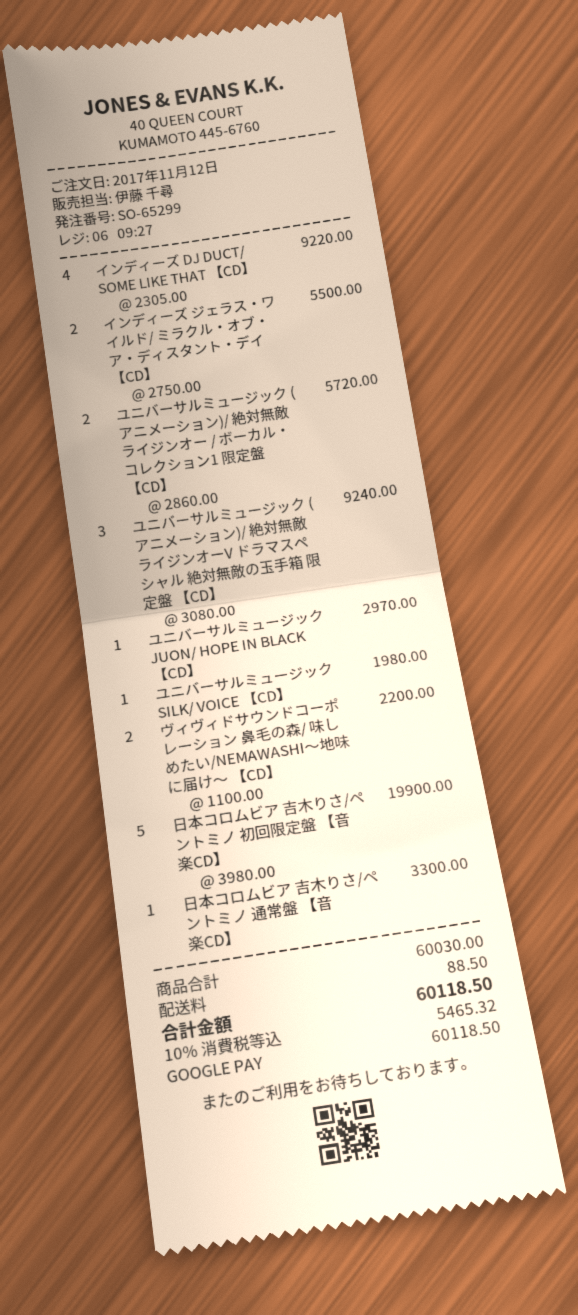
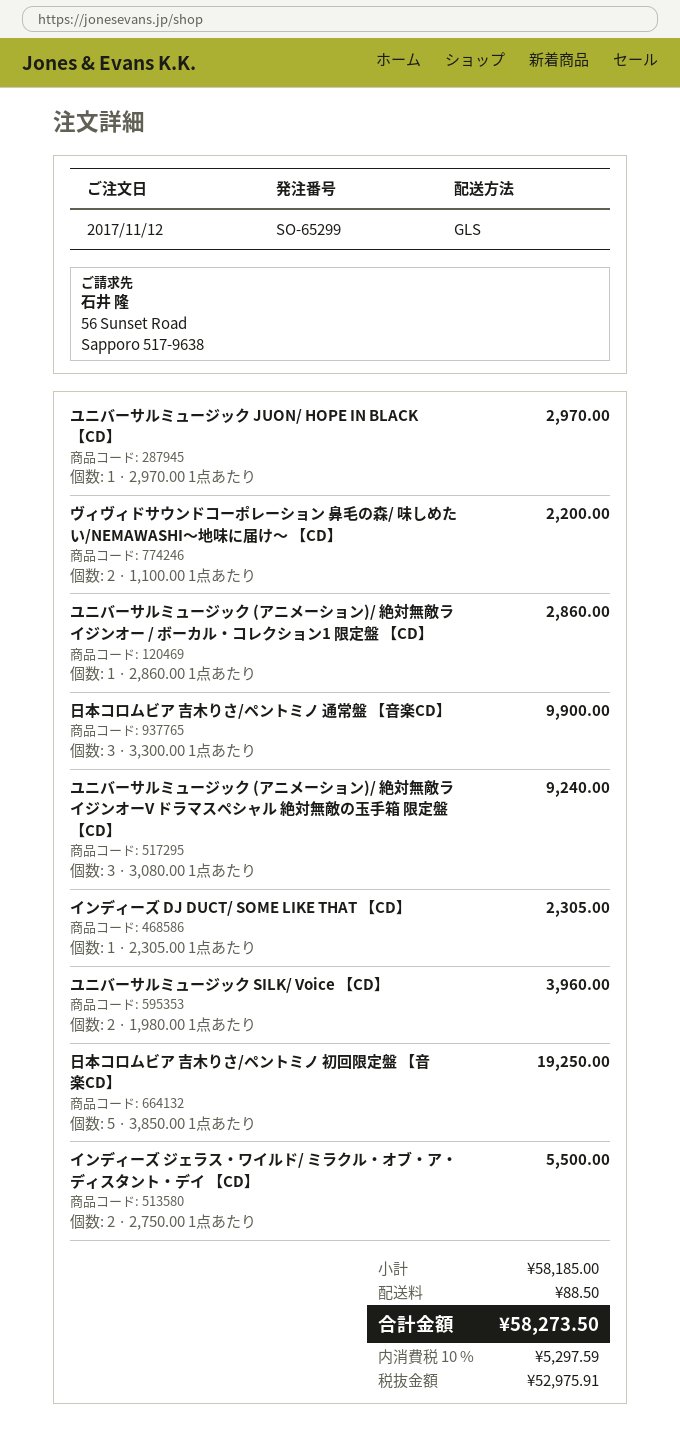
インディーズ DJ DUCT/ SOME LIKE THAT 【CD】: 4 x 2305.00 = 9220.00 -> 1 x 2305.00 = 2305.00
ユニバーサルミュージック (アニメーション)/ 絶対無敵ライジンオー / ボーカル・コレクション1 限定盤 【CD】: 2 x 2860.00 = 5720.00 -> 1 x 2860.00 = 2860.00
ユニバーサルミュージック SILK/ VOICE 【CD】: 1 x 1980.00 = 1980.00 -> 2 x 1980.00 = 3960.00
日本コロムビア 吉木りさ/ペントミノ 初回限定盤 【音楽CD】: 5 x 3980.00 = 19900.00 -> 5 x 3850.00 = 19250.00
日本コロムビア 吉木りさ/ペントミノ 通常盤 【音楽CD】: 1 x 3300.00 = 3300.00 -> 3 x 3300.00 = 9900.00
subtotal: 60030.00 -> 58185.00
tax: 10% = 5465.32 -> 10% = 5297.59
total: 60118.50 -> 58273.50

